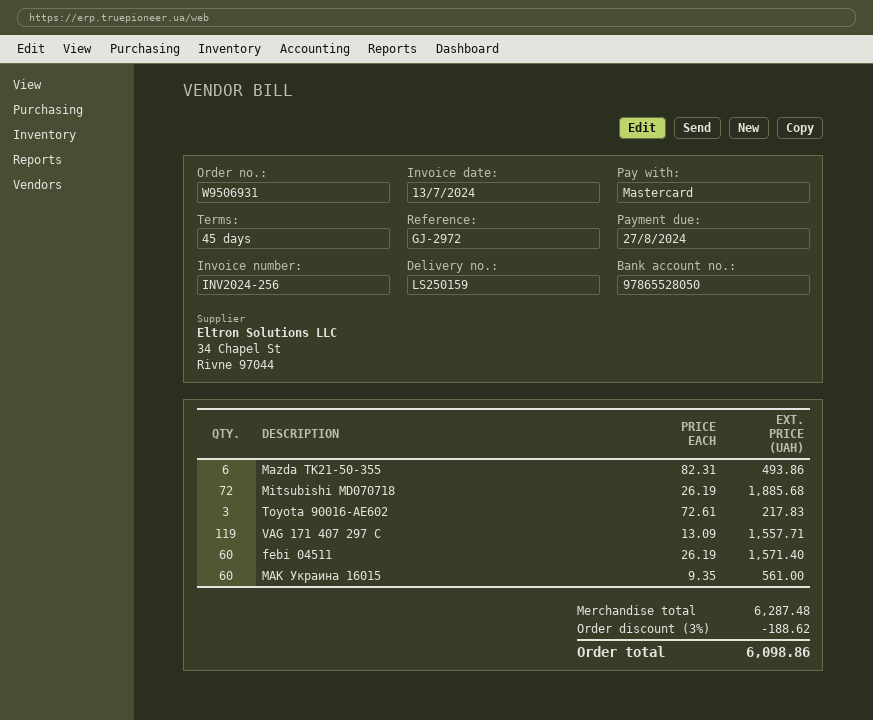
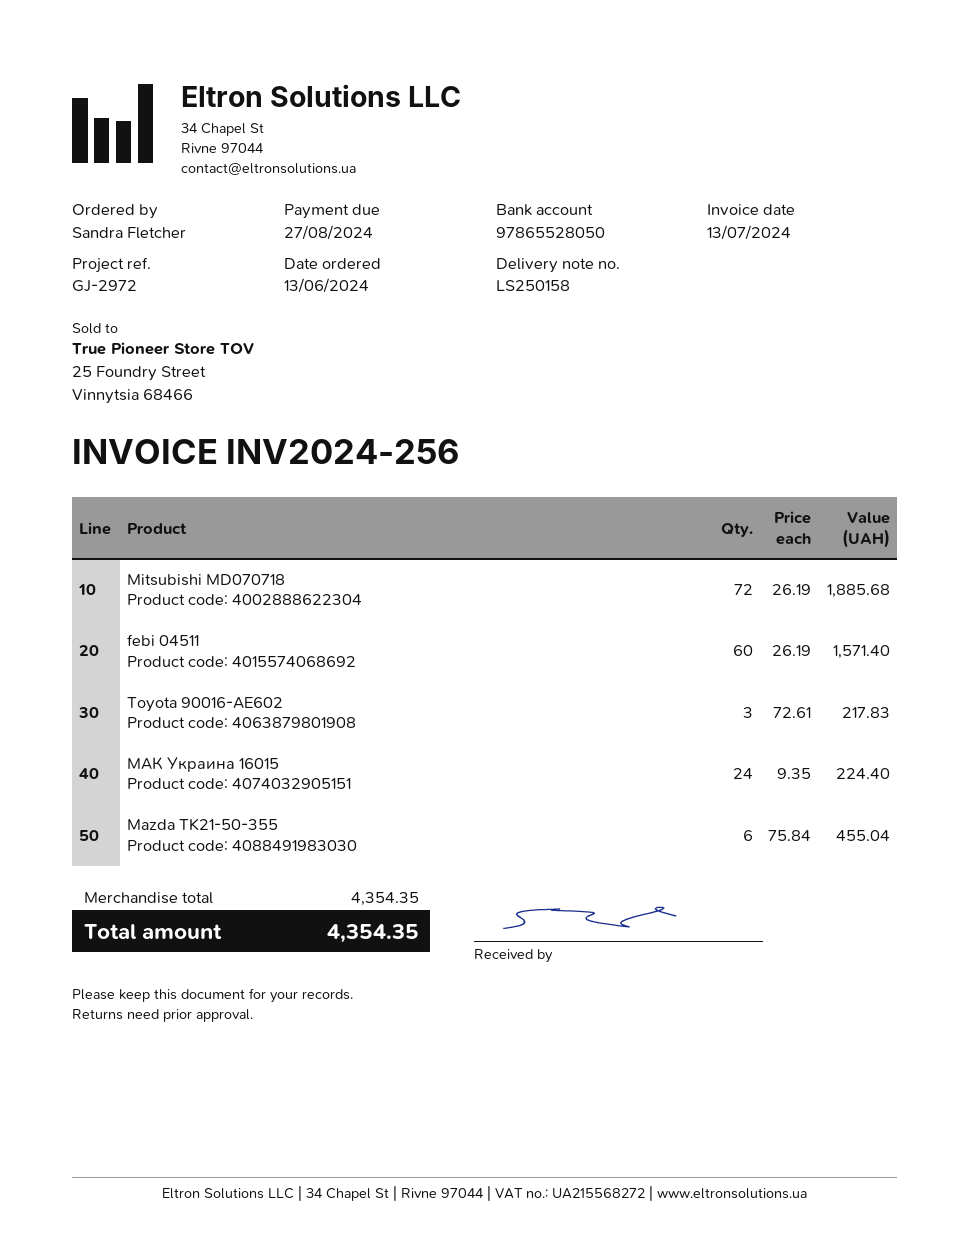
delivery note number: LS250159 -> LS250158
Mazda TK21-50-355: 6 x 82.31 = 493.86 -> 6 x 75.84 = 455.04
VAG 171 407 297 C: 119 x 13.09 = 1557.71 -> none
МАК Украина 16015: 60 x 9.35 = 561.00 -> 24 x 9.35 = 224.40
subtotal: 6287.48 -> 4354.35
discount: 3% = 188.62 -> none
total: 6098.86 -> 4354.35

